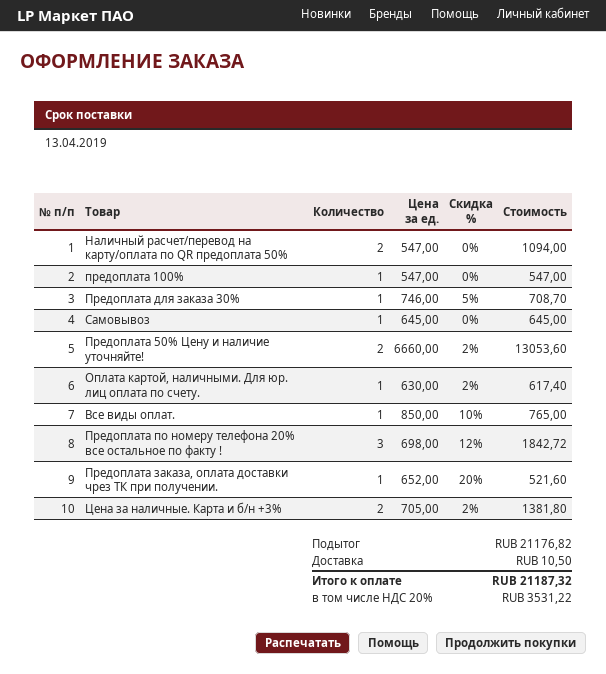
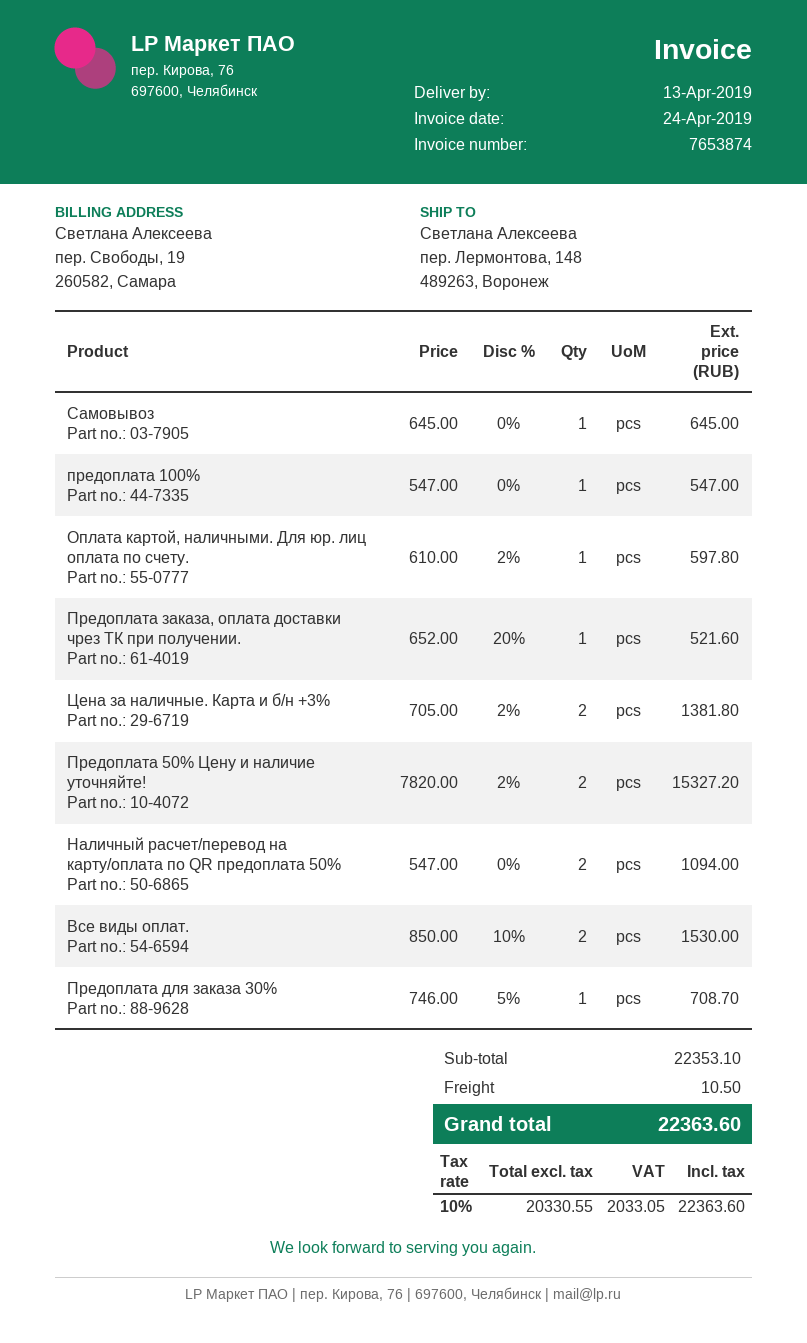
Предоплата 50% Цену и наличие уточняйте!: 2 x 6660.00 - 2% = 13053.60 -> 2 x 7820.00 - 2% = 15327.20
Оплата картой, наличными. Для юр. лиц оплата по счету.: 1 x 630.00 - 2% = 617.40 -> 1 x 610.00 - 2% = 597.80
Все виды оплат.: 1 x 850.00 - 10% = 765.00 -> 2 x 850.00 - 10% = 1530.00
Предоплата по номеру телефона 20% все остальное по факту !: 3 x 698.00 - 12% = 1842.72 -> none
subtotal: 21176.82 -> 22353.10
tax: 20% = 3531.22 -> 10% = 2033.05
total: 21187.32 -> 22363.60

